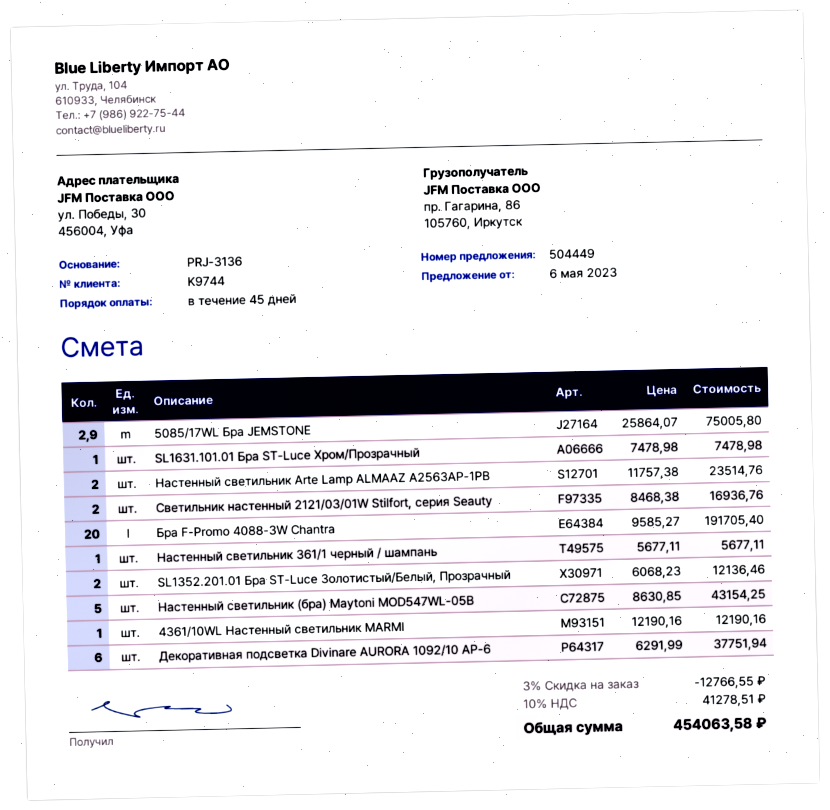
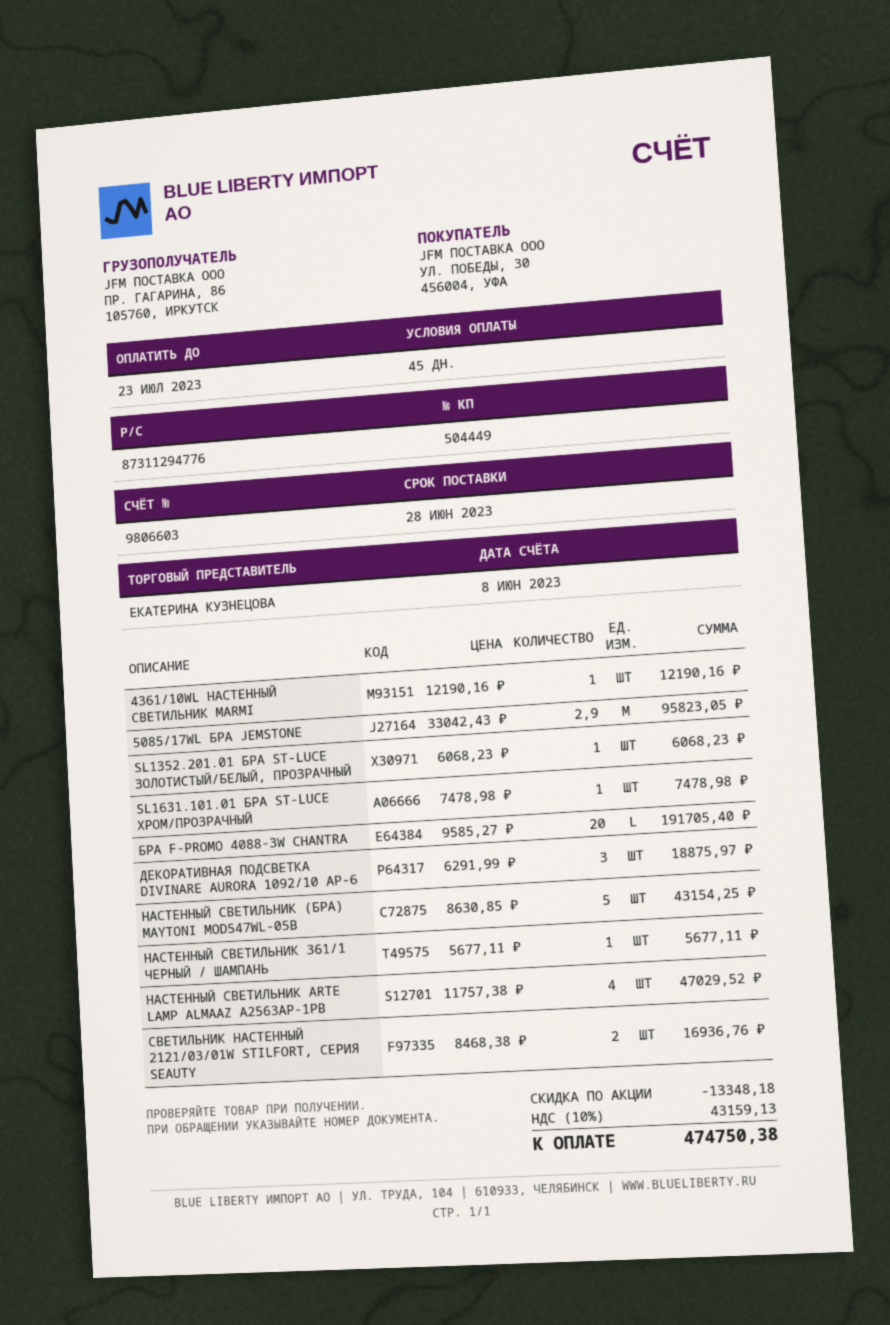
5085/17WL Бра JEMSTONE: 2.9 x 25864.07 = 75005.80 -> 2.9 x 33042.43 = 95823.05
Настенный светильник Arte Lamp ALMAAZ A2563AP-1PB: 2 x 11757.38 = 23514.76 -> 4 x 11757.38 = 47029.52
SL1352.201.01 Бра ST-Luce Золотистый/Белый, Прозрачный: 2 x 6068.23 = 12136.46 -> 1 x 6068.23 = 6068.23
Декоративная подсветка Divinare AURORA 1092/10 AP-6: 6 x 6291.99 = 37751.94 -> 3 x 6291.99 = 18875.97
discount: 12766.55 -> 13348.18
tax: 10% = 41278.51 -> 10% = 43159.13
total: 454063.58 -> 474750.38

